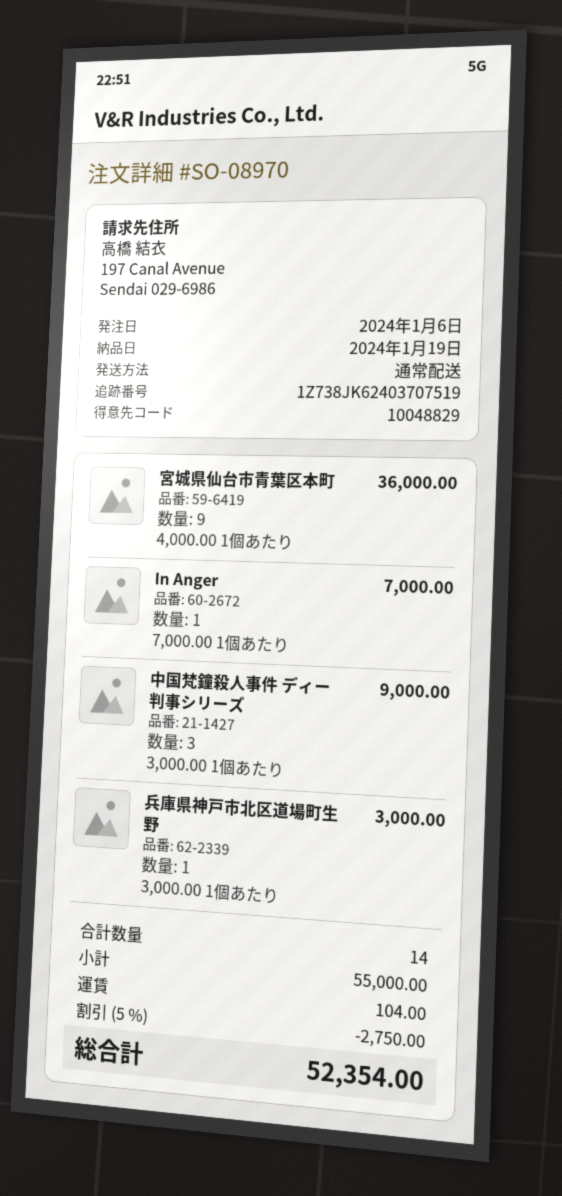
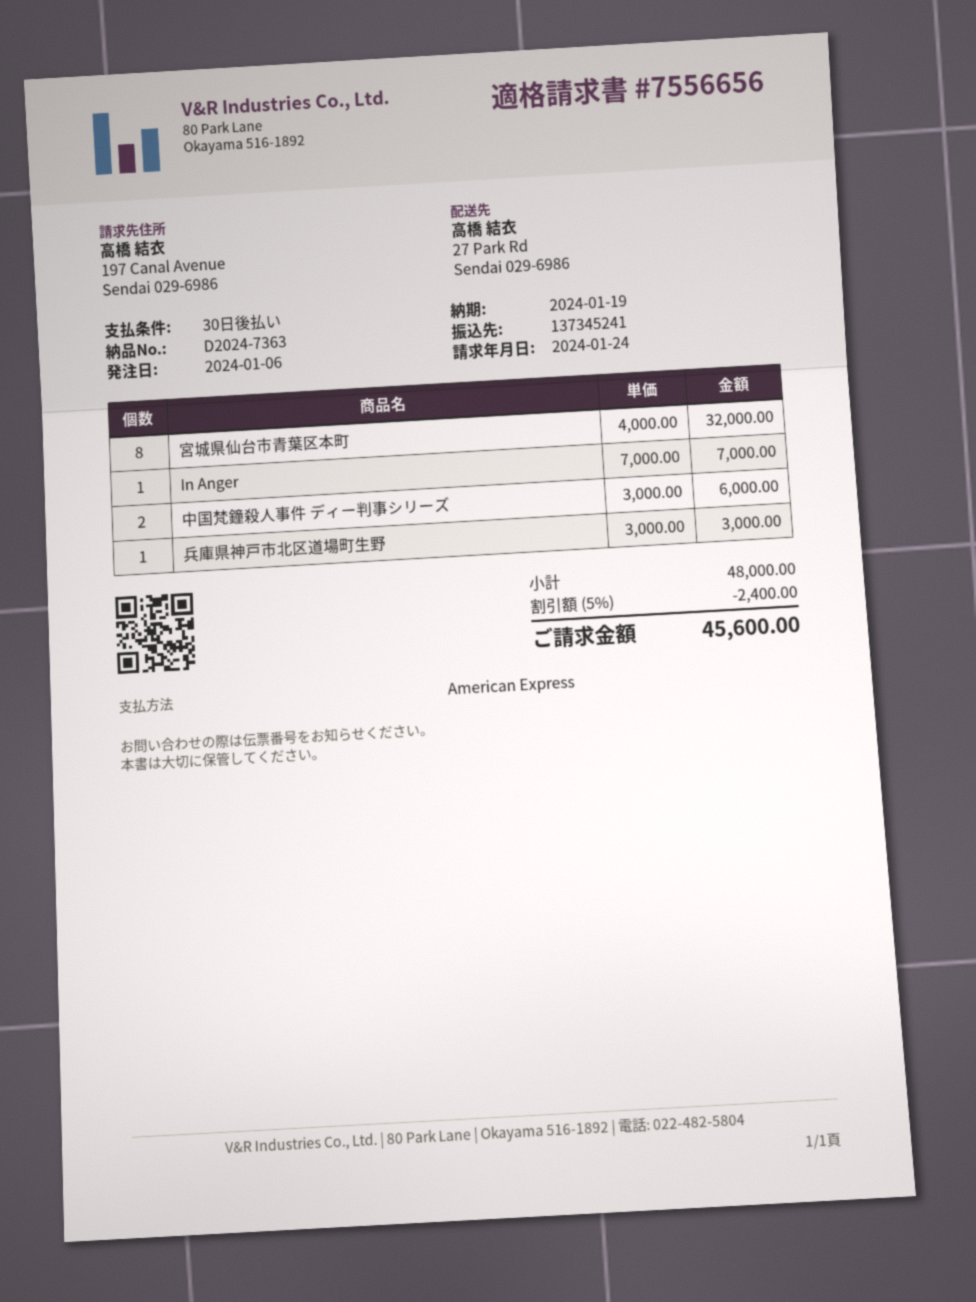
宮城県仙台市青葉区本町: 9 x 4000.00 = 36000.00 -> 8 x 4000.00 = 32000.00
中国梵鐘殺人事件 ディー判事シリーズ: 3 x 3000.00 = 9000.00 -> 2 x 3000.00 = 6000.00
subtotal: 55000.00 -> 48000.00
discount: 5% = 2750.00 -> 5% = 2400.00
shipping: 104.00 -> none
total: 52354.00 -> 45600.00

